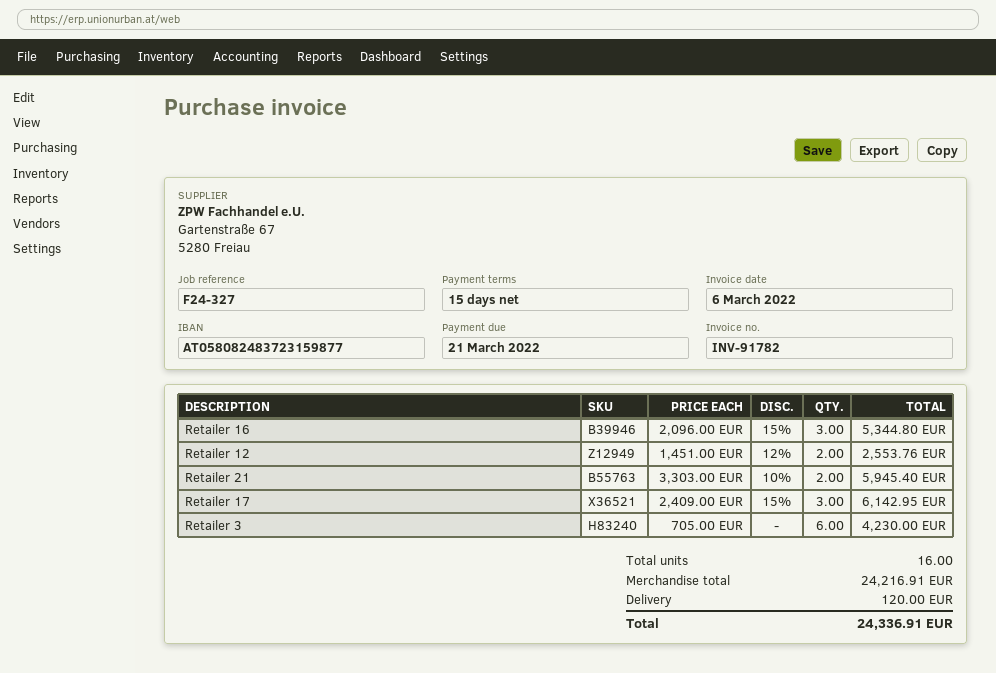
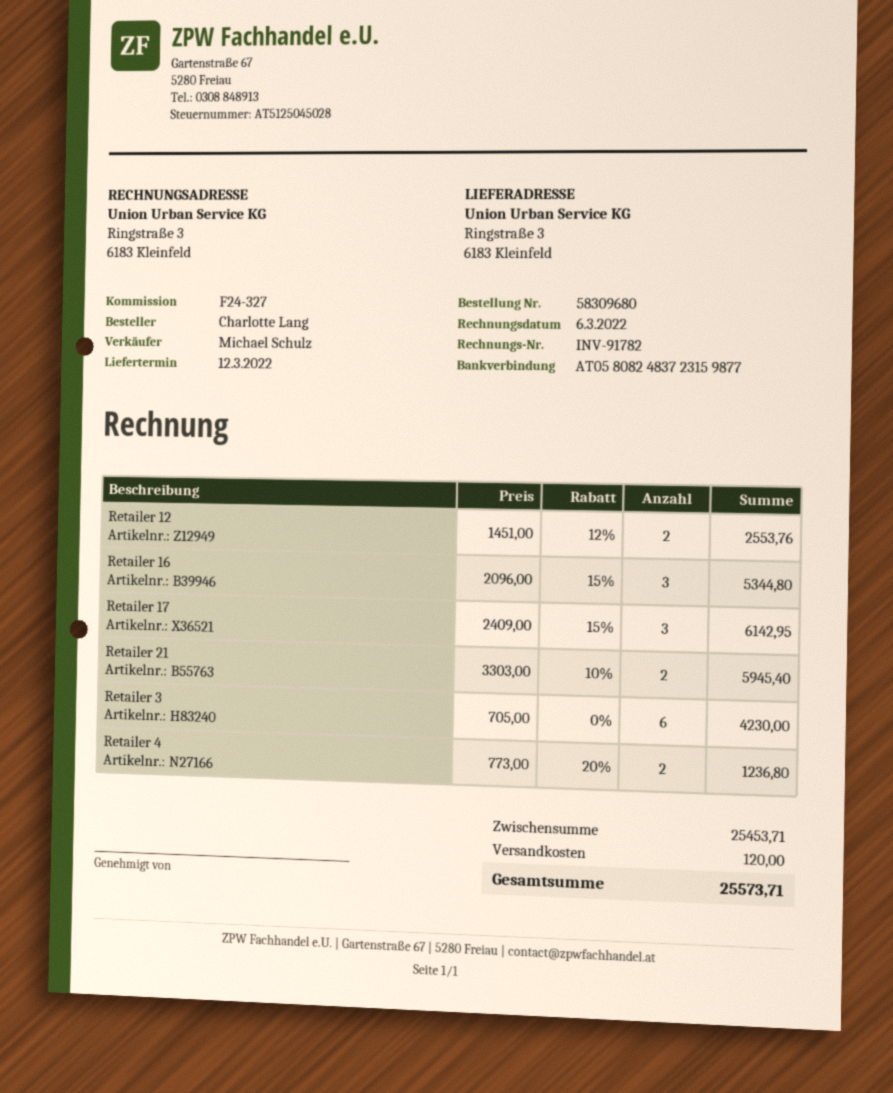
Retailer 4: none -> 2 x 773.00 - 20% = 1236.80
subtotal: 24216.91 -> 25453.71
total: 24336.91 -> 25573.71

